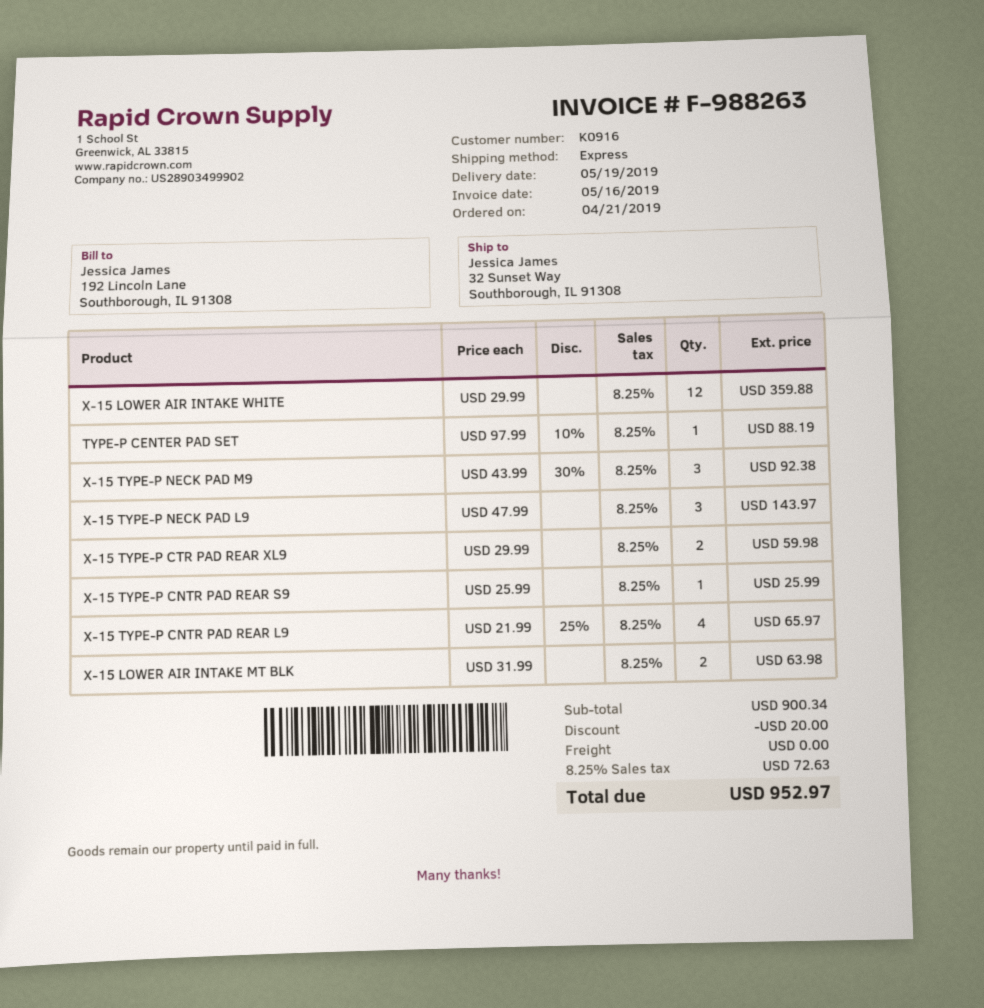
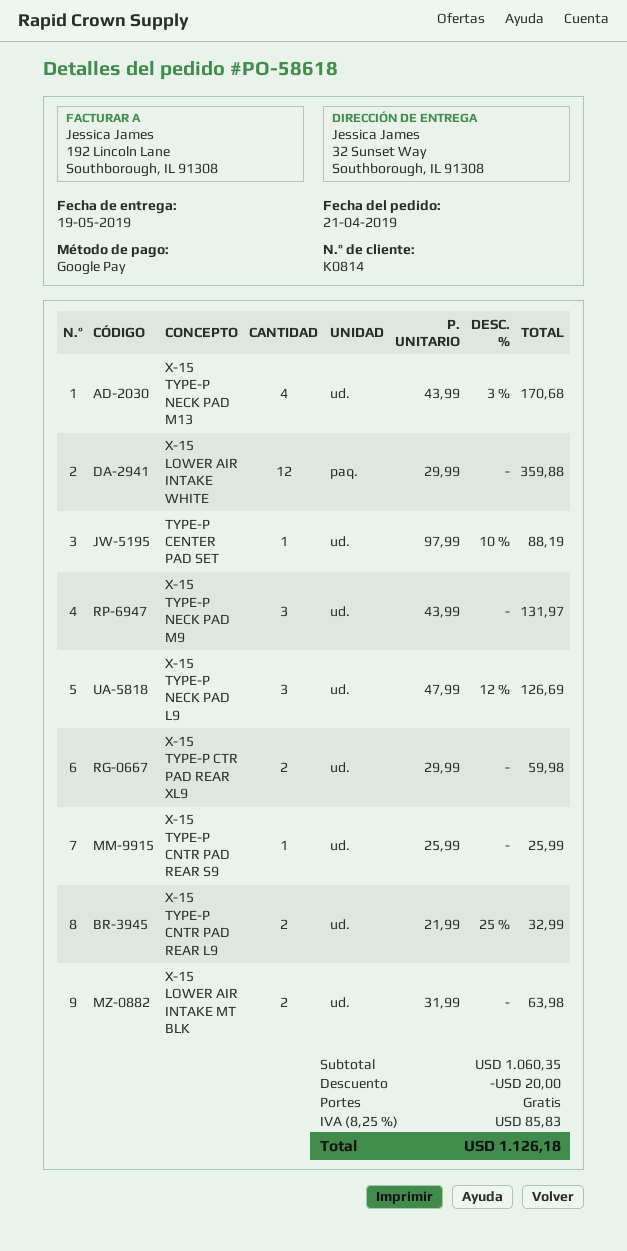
customer number: K0916 -> K0814
X-15 TYPE-P NECK PAD M9: 3 x 43.99 - 30% = 92.38 -> 3 x 43.99 = 131.97
X-15 TYPE-P NECK PAD L9: 3 x 47.99 = 143.97 -> 3 x 47.99 - 12% = 126.69
X-15 TYPE-P CNTR PAD REAR L9: 4 x 21.99 - 25% = 65.97 -> 2 x 21.99 - 25% = 32.99
X-15 TYPE-P NECK PAD M13: none -> 4 x 43.99 - 3% = 170.68
subtotal: 900.34 -> 1060.35
tax: 8.25% = 72.63 -> 8.25% = 85.83
total: 952.97 -> 1126.18

